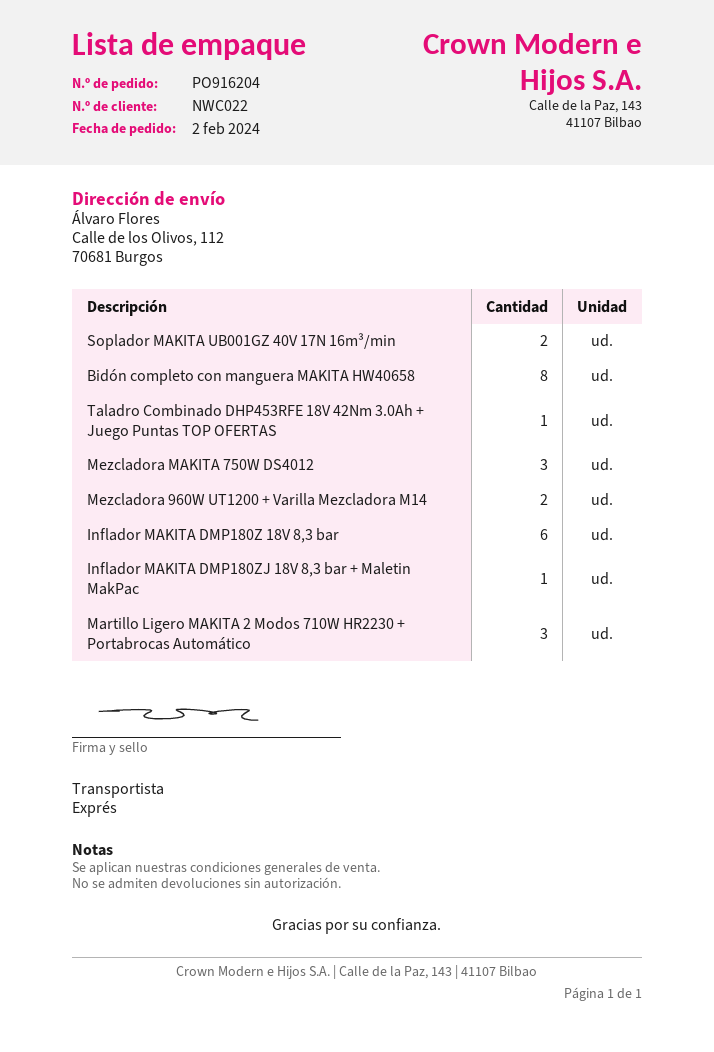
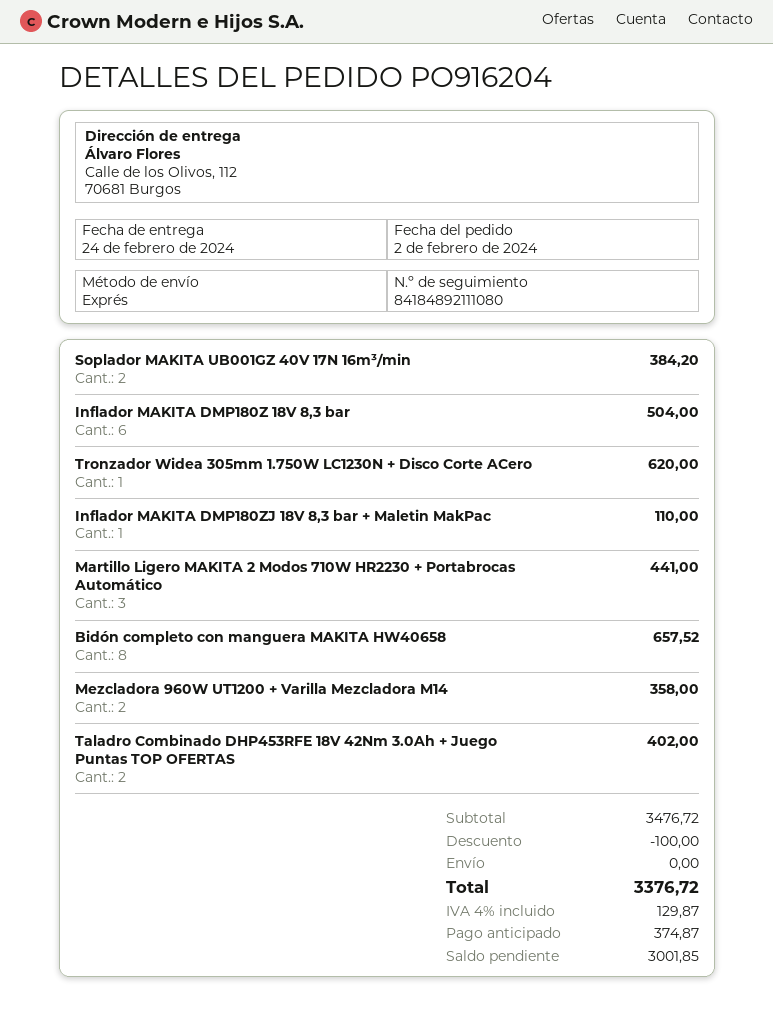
Taladro Combinado DHP453RFE 18V 42Nm 3.0Ah + Juego Puntas TOP OFERTAS: 1 -> 2
Mezcladora MAKITA 750W DS4012: 3 -> none
Tronzador Widea 305mm 1.750W LC1230N + Disco Corte ACero: none -> 1

